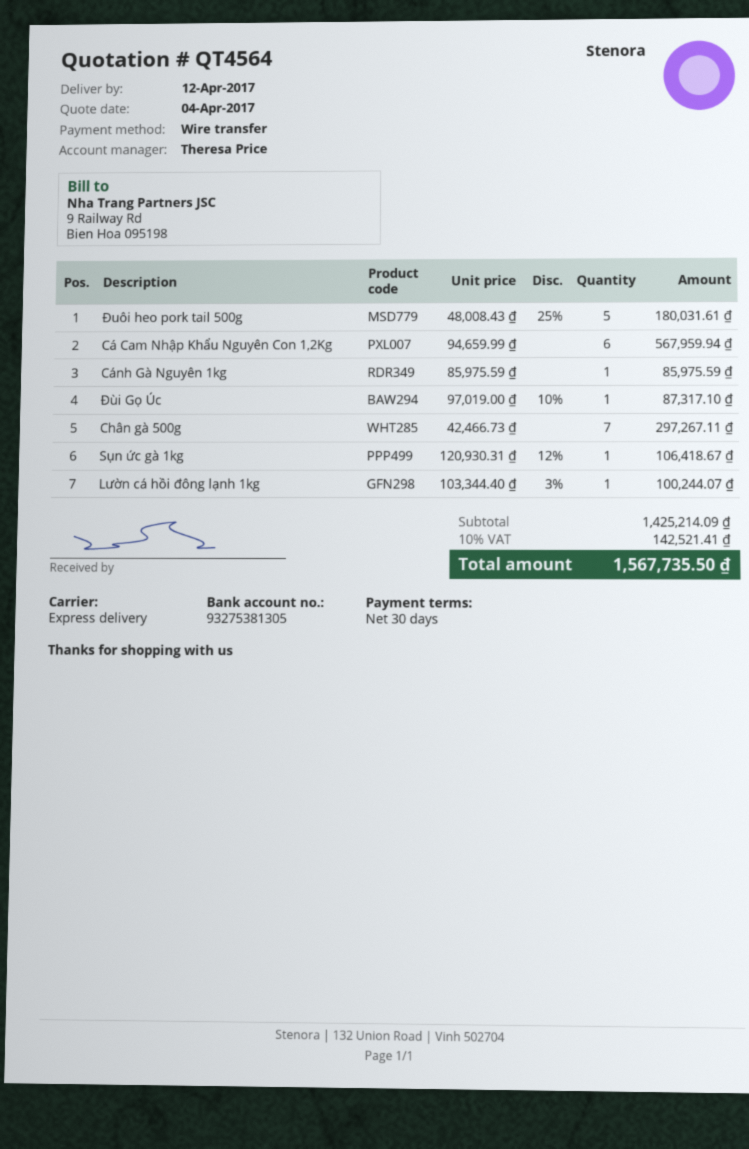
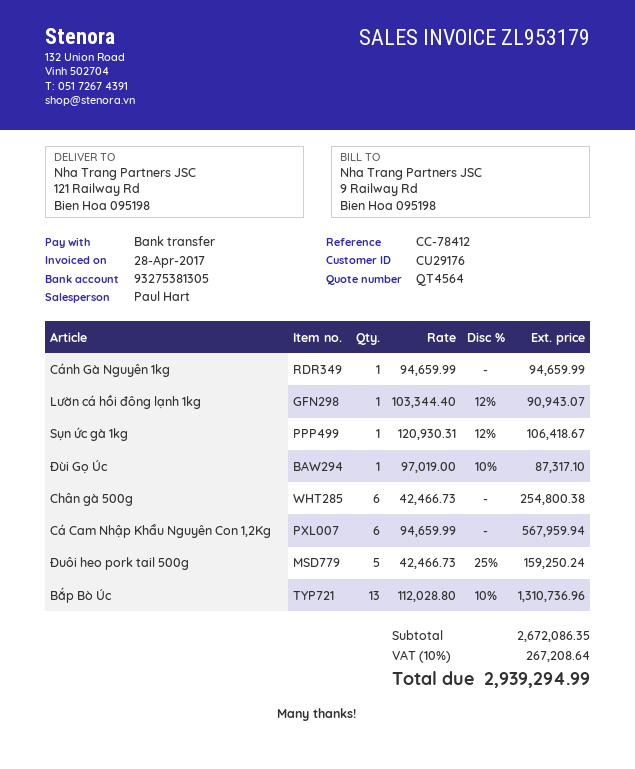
sales rep: Theresa Price -> Paul Hart
Đuôi heo pork tail 500g: 5 x 48008.43 - 25% = 180031.61 -> 5 x 42466.73 - 25% = 159250.24
Cánh Gà Nguyên 1kg: 1 x 85975.59 = 85975.59 -> 1 x 94659.99 = 94659.99
Chân gà 500g: 7 x 42466.73 = 297267.11 -> 6 x 42466.73 = 254800.38
Lườn cá hồi đông lạnh 1kg: 1 x 103344.40 - 3% = 100244.07 -> 1 x 103344.40 - 12% = 90943.07
Bắp Bò Úc: none -> 13 x 112028.80 - 10% = 1310736.96
subtotal: 1425214.09 -> 2672086.35
tax: 10% = 142521.41 -> 10% = 267208.64
total: 1567735.50 -> 2939294.99

